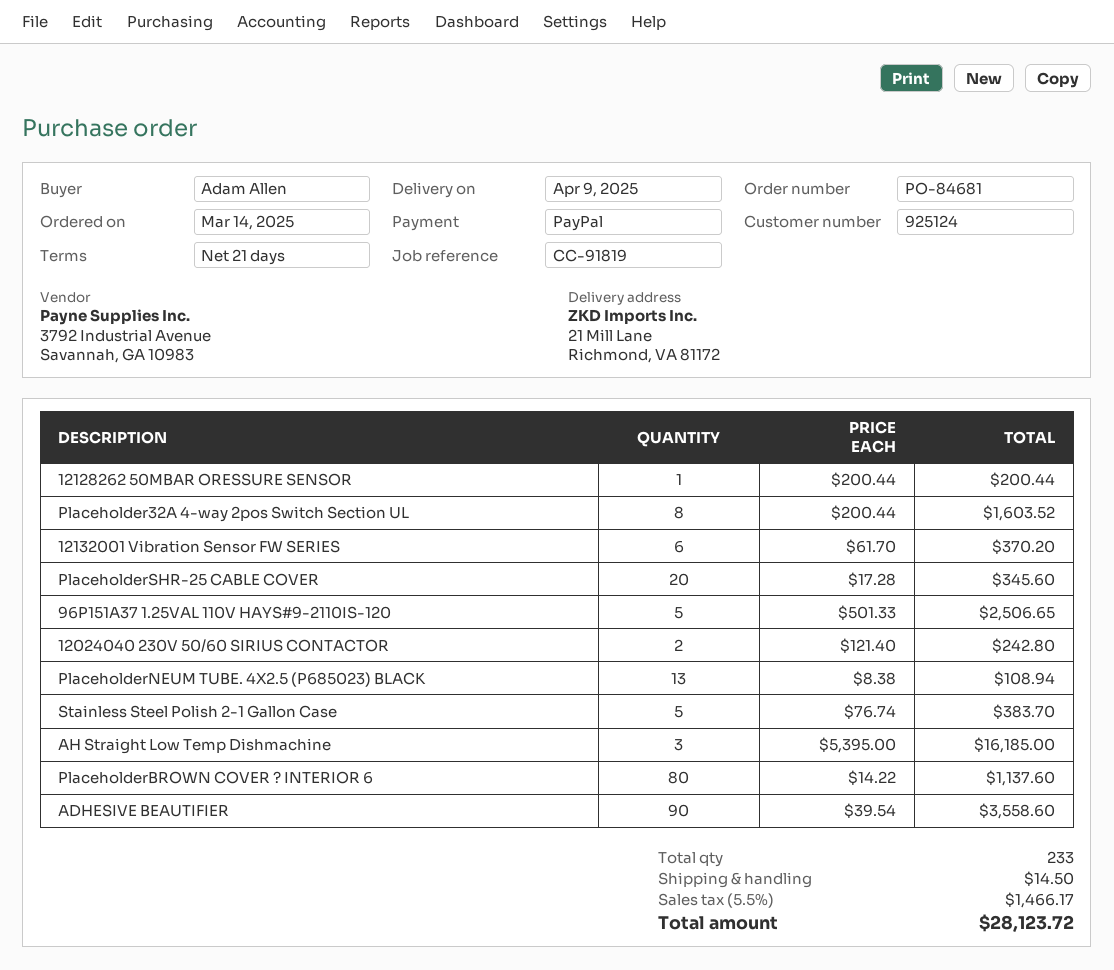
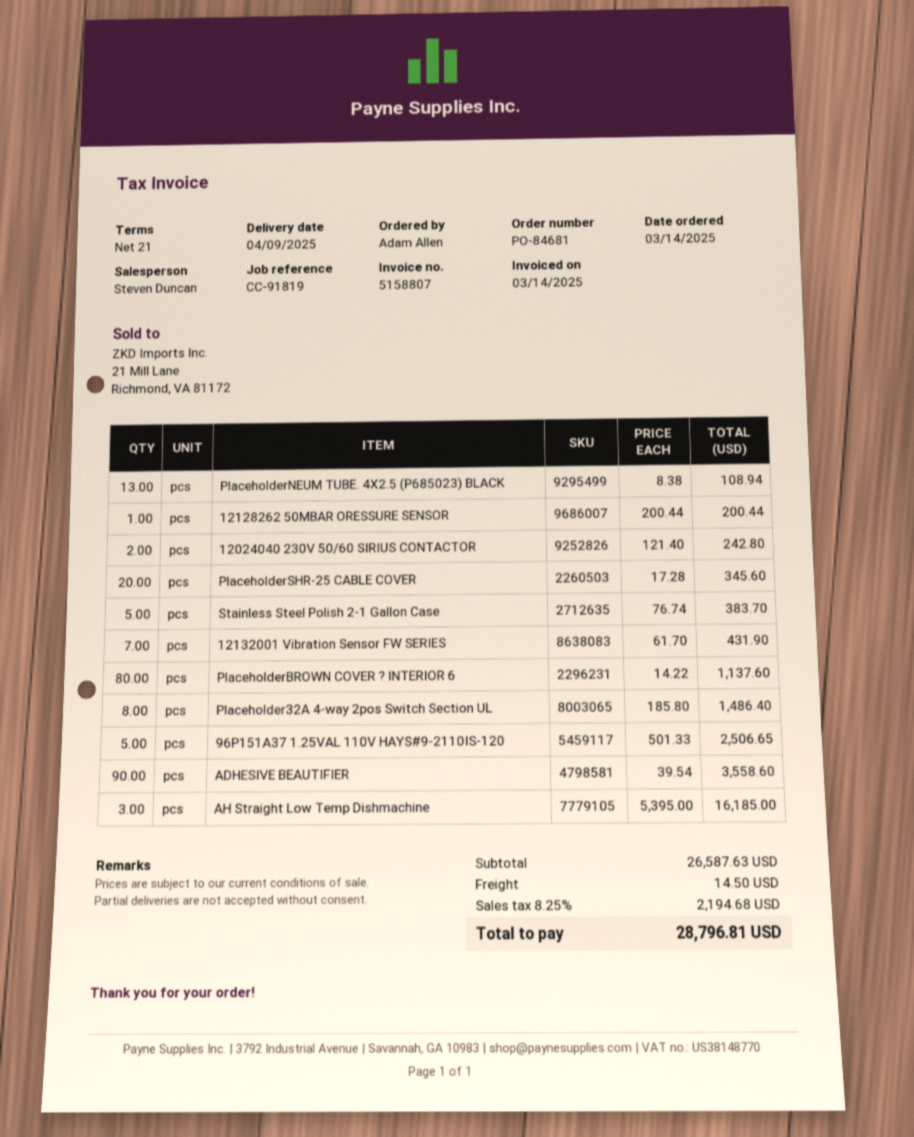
Placeholder32A 4-way 2pos Switch Section UL: 8 x 200.44 = 1603.52 -> 8 x 185.80 = 1486.40
12132001 Vibration Sensor FW SERIES: 6 x 61.70 = 370.20 -> 7 x 61.70 = 431.90
tax: 5.5% = 1466.17 -> 8.25% = 2194.68
total: 28123.72 -> 28796.81

